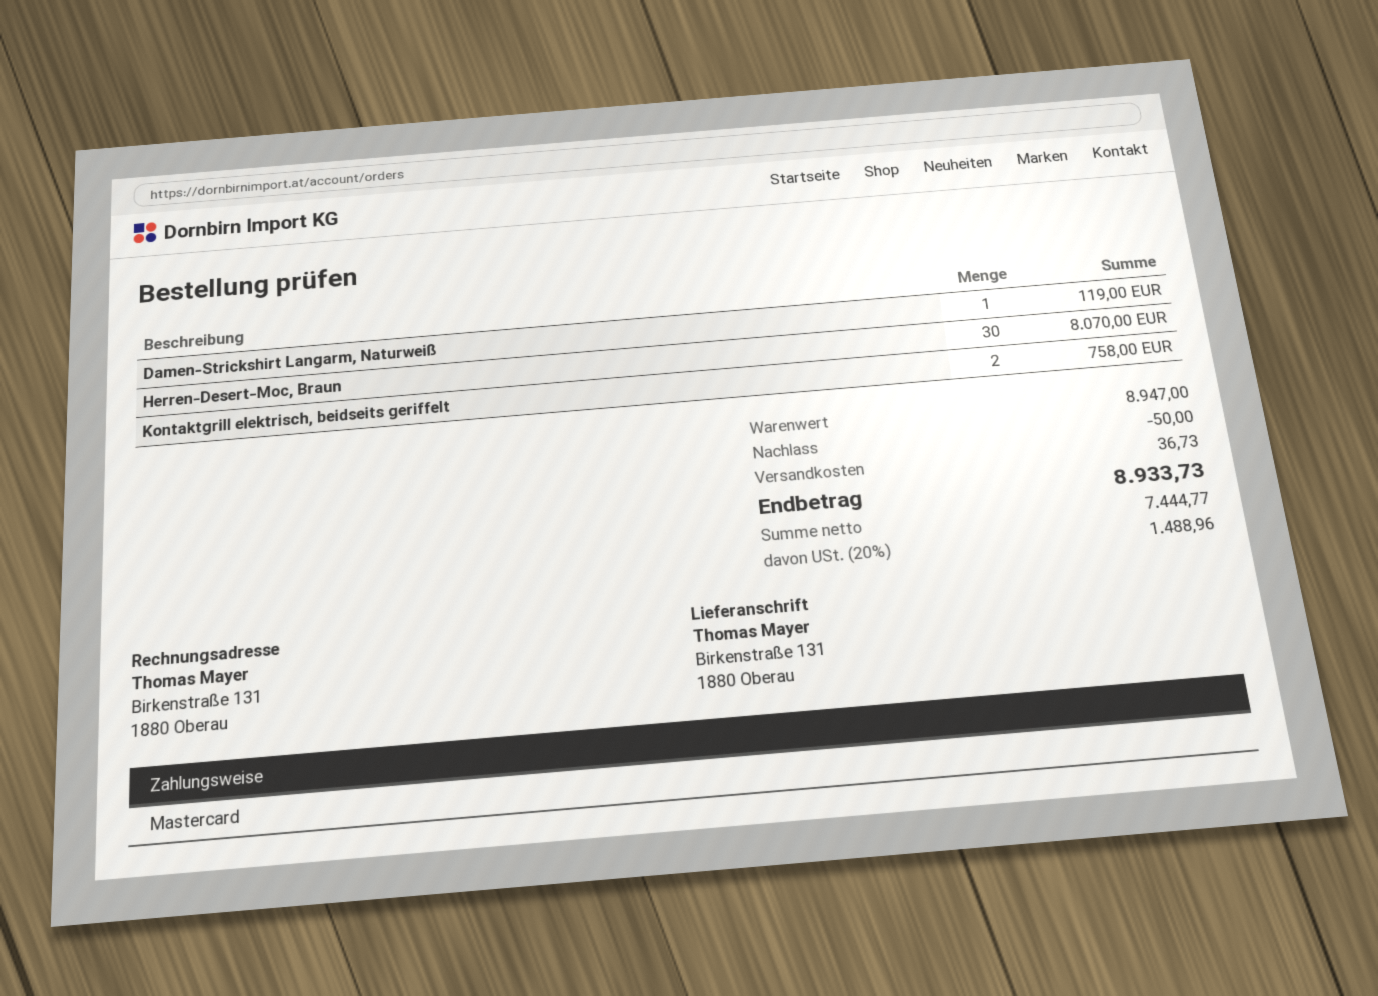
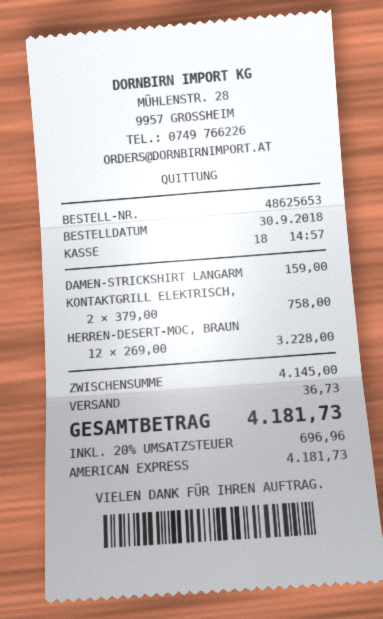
payment method: Mastercard -> American Express
Damen-Strickshirt Langarm, Naturweiß: 1 for 119.00 -> 1 for 159.00
Herren-Desert-Moc, Braun: 30 for 8070.00 -> 12 for 3228.00
subtotal: 8947.00 -> 4145.00
discount: 50.00 -> none
tax: 20% = 1488.96 -> 20% = 696.96
total: 8933.73 -> 4181.73

